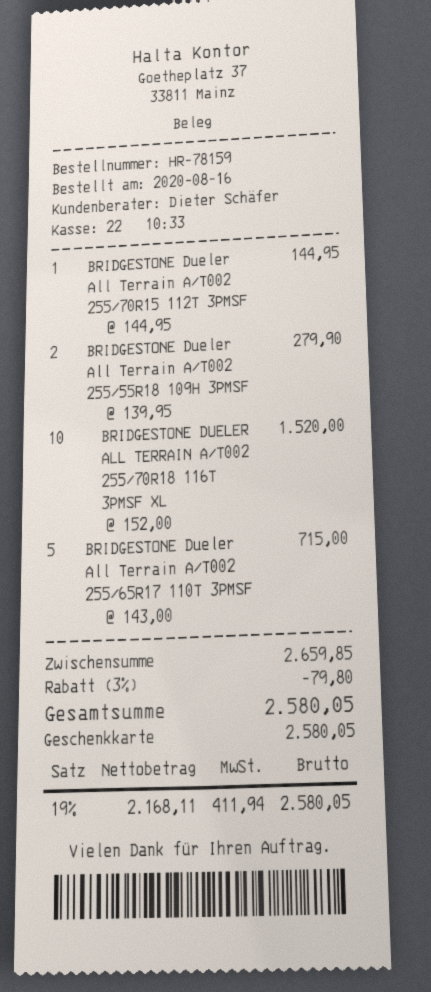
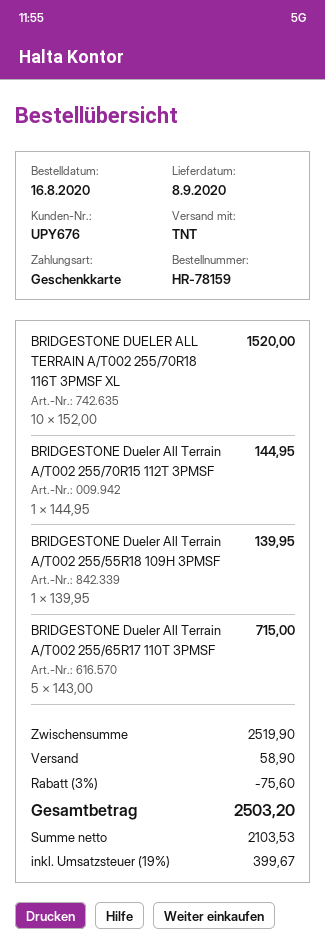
BRIDGESTONE Dueler All Terrain A/T002 255/55R18 109H 3PMSF: 2 x 139.95 = 279.90 -> 1 x 139.95 = 139.95
subtotal: 2659.85 -> 2519.90
discount: 3% = 79.80 -> 3% = 75.60
shipping: none -> 58.90
net: 2168.11 -> 2103.53
tax: 19% = 411.94 -> 19% = 399.67
total: 2580.05 -> 2503.20

